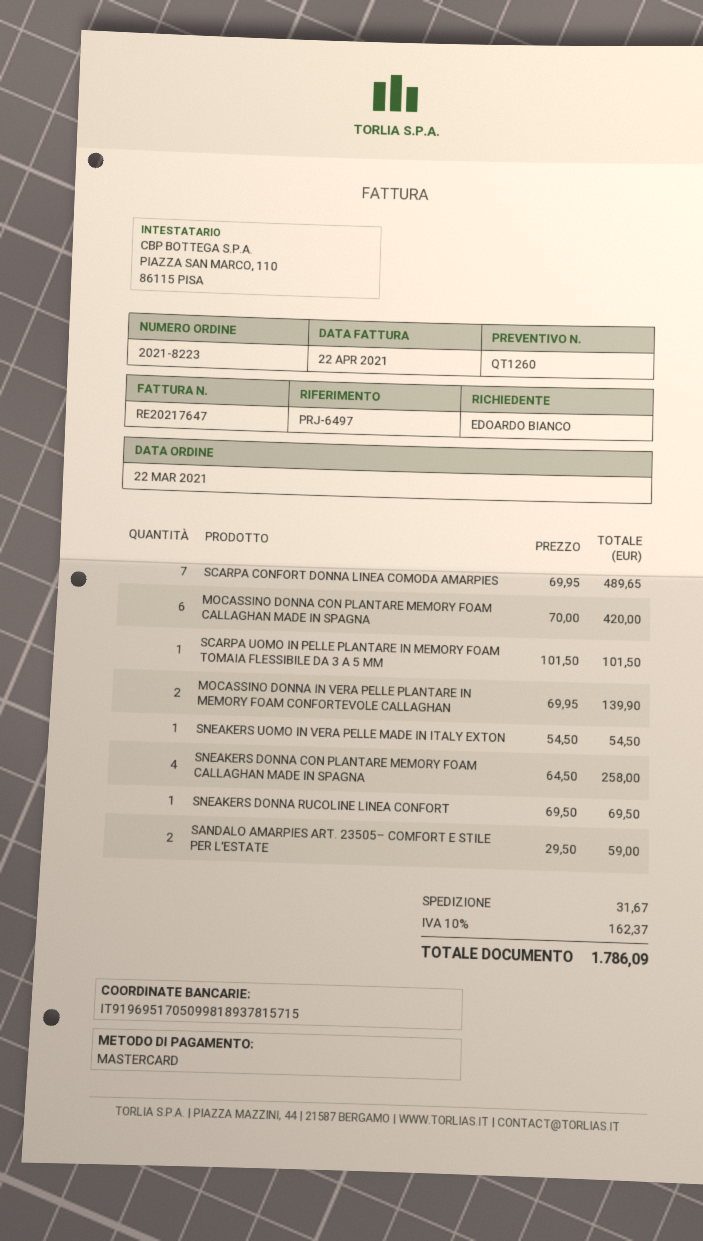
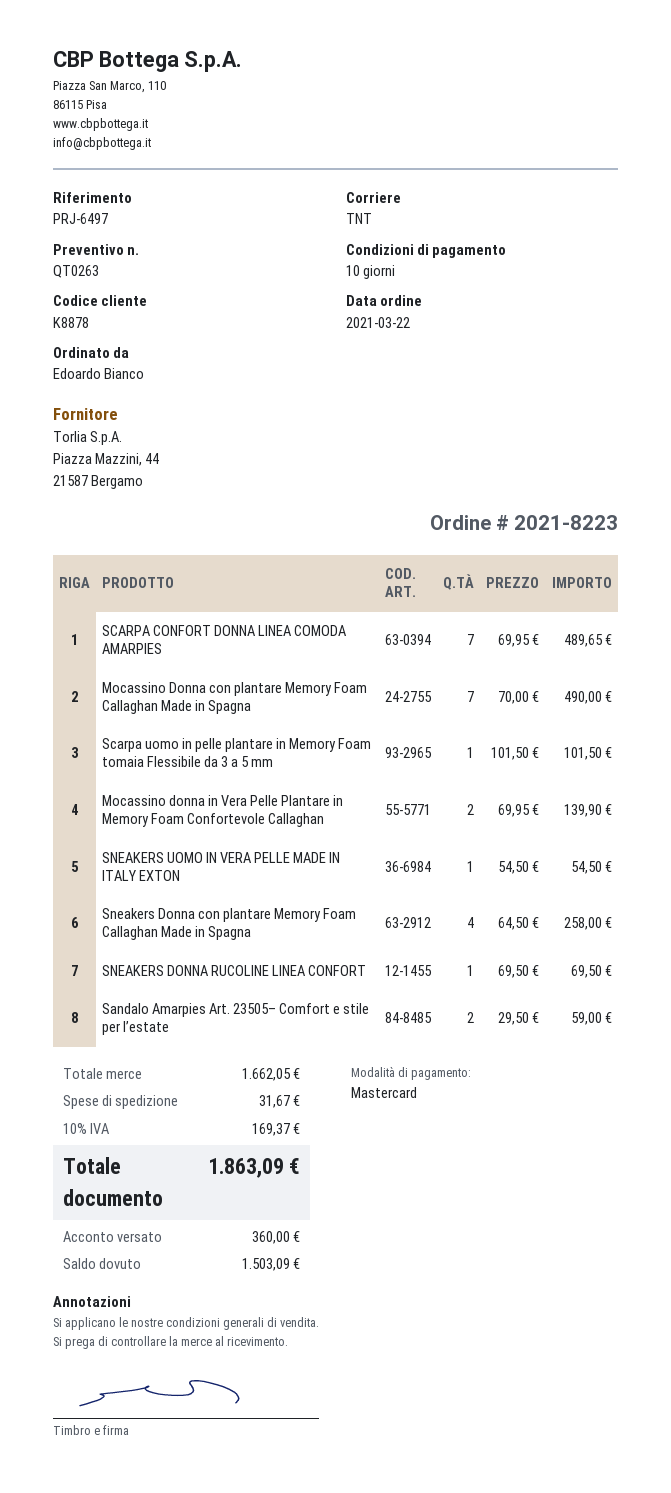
quote number: QT1260 -> QT0263
MOCASSINO DONNA CON PLANTARE MEMORY FOAM CALLAGHAN MADE IN SPAGNA: 6 x 70.00 = 420.00 -> 7 x 70.00 = 490.00
tax: 10% = 162.37 -> 10% = 169.37
total: 1786.09 -> 1863.09

